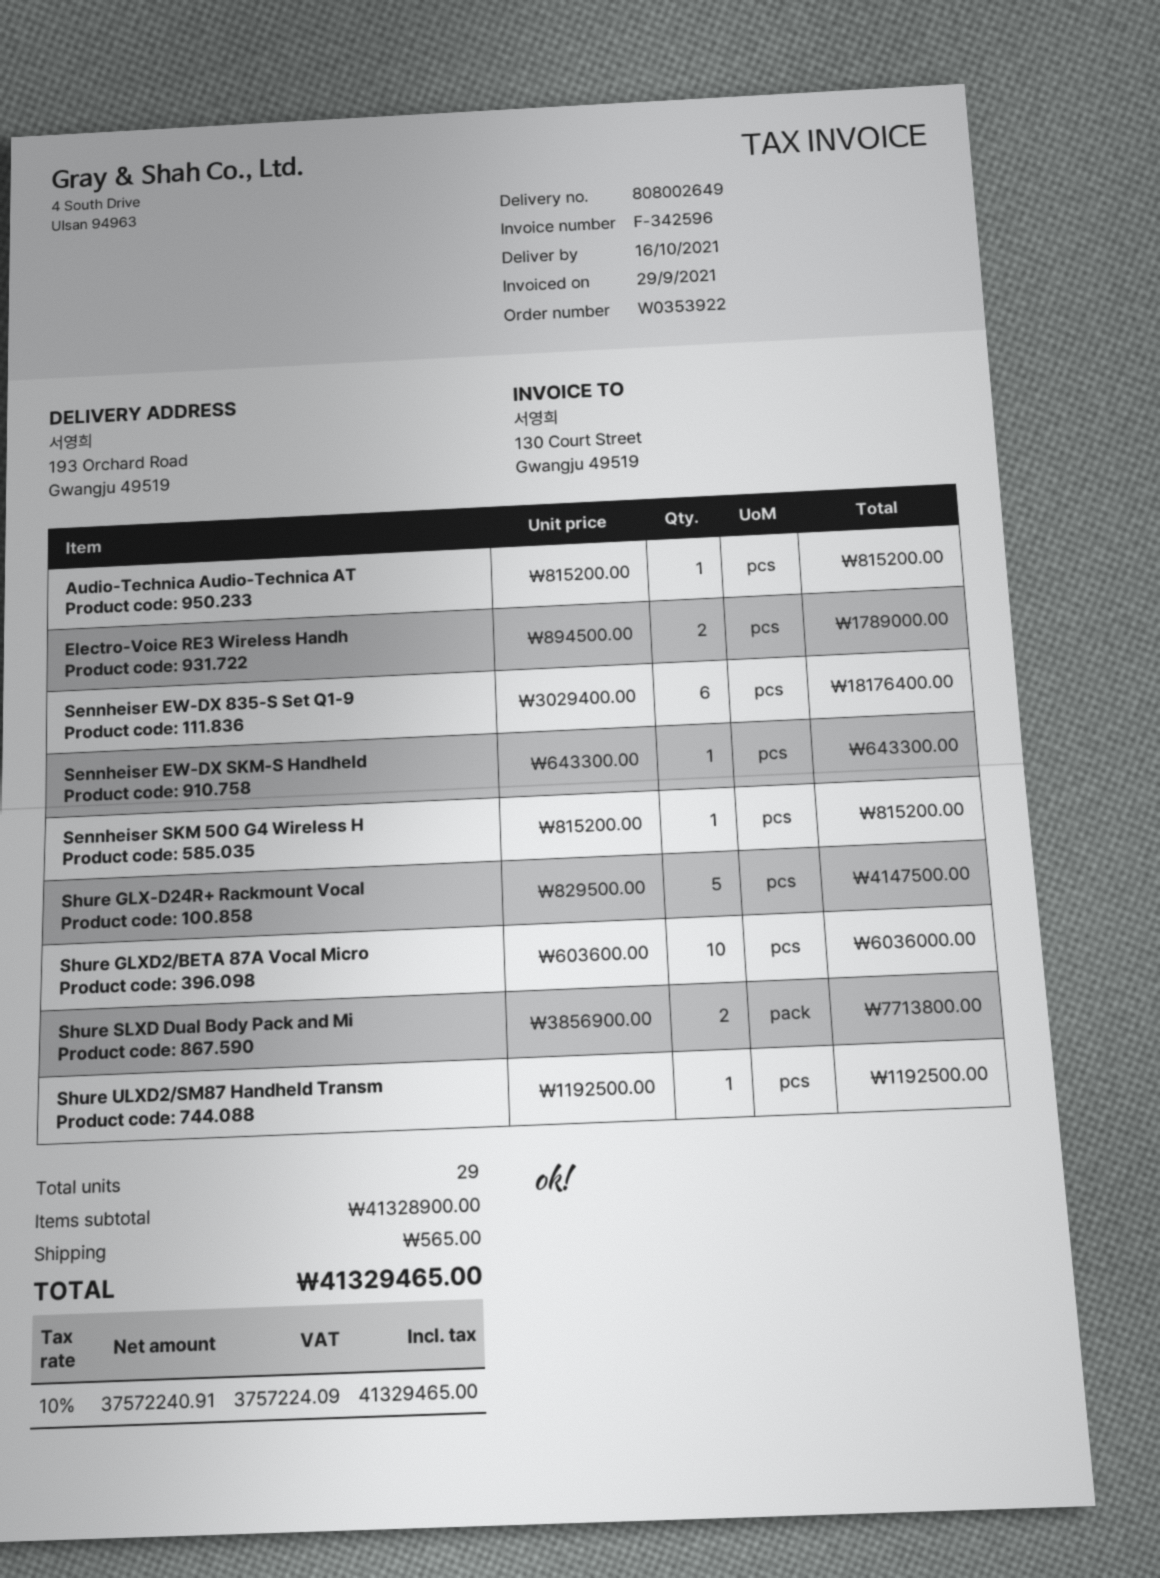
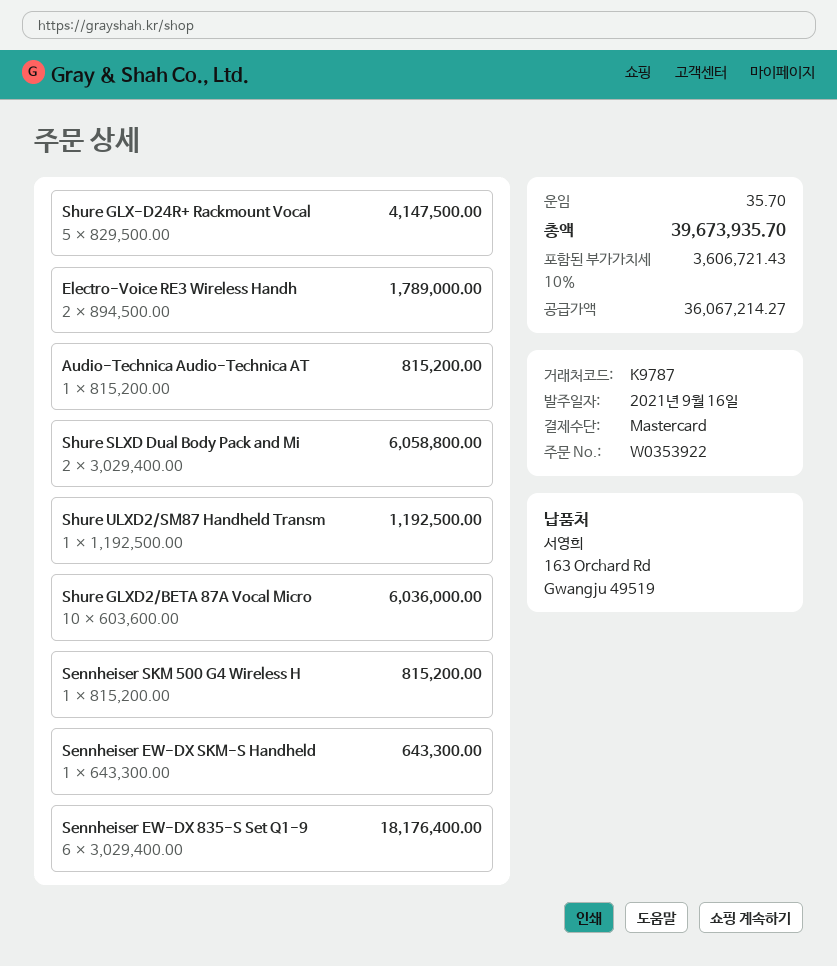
ship to: 193 Orchard Road, Gwangju 49519 -> 163 Orchard Rd, Gwangju 49519
Shure SLXD Dual Body Pack and Mi: 2 x 3856900.00 = 7713800.00 -> 2 x 3029400.00 = 6058800.00
shipping: 565.00 -> 35.70
net: 37572240.91 -> 36067214.27
tax: 10% = 3757224.09 -> 10% = 3606721.43
total: 41329465.00 -> 39673935.70

